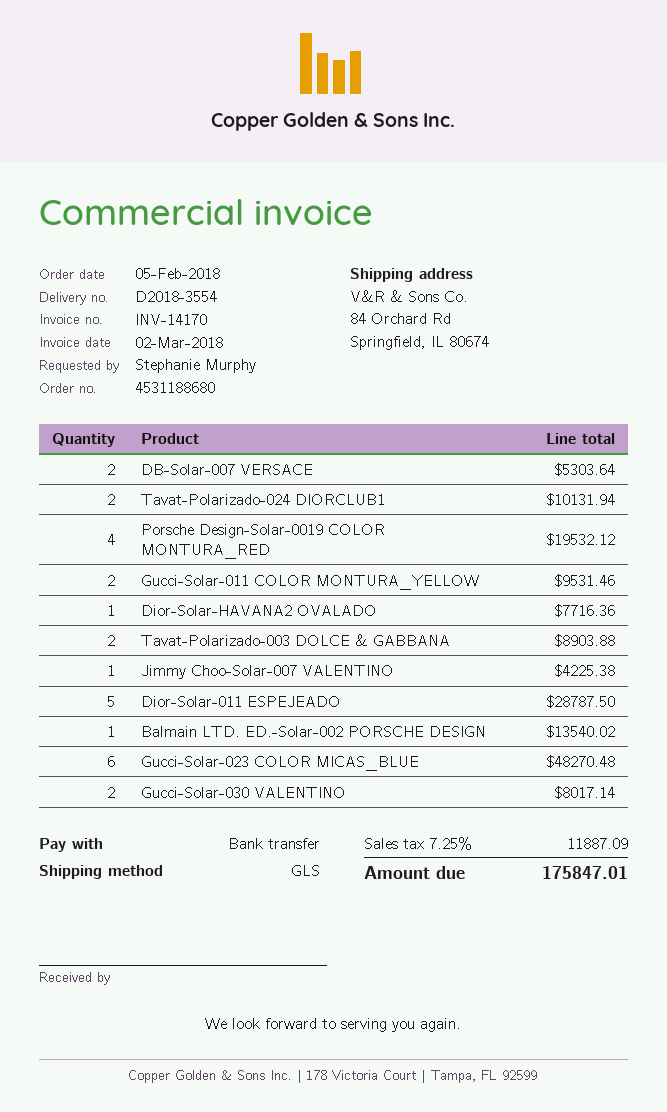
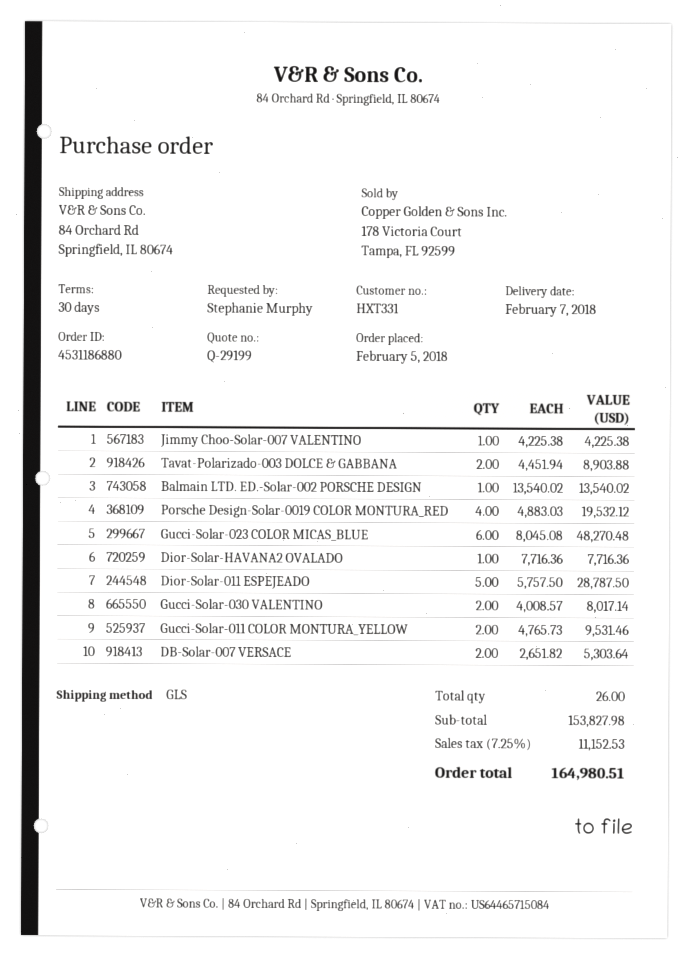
order number: 4531188680 -> 4531186880
Tavat-Polarizado-024 DIORCLUB1: 2 for 10131.94 -> none
tax: 7.25% = 11887.09 -> 7.25% = 11152.53
total: 175847.01 -> 164980.51

